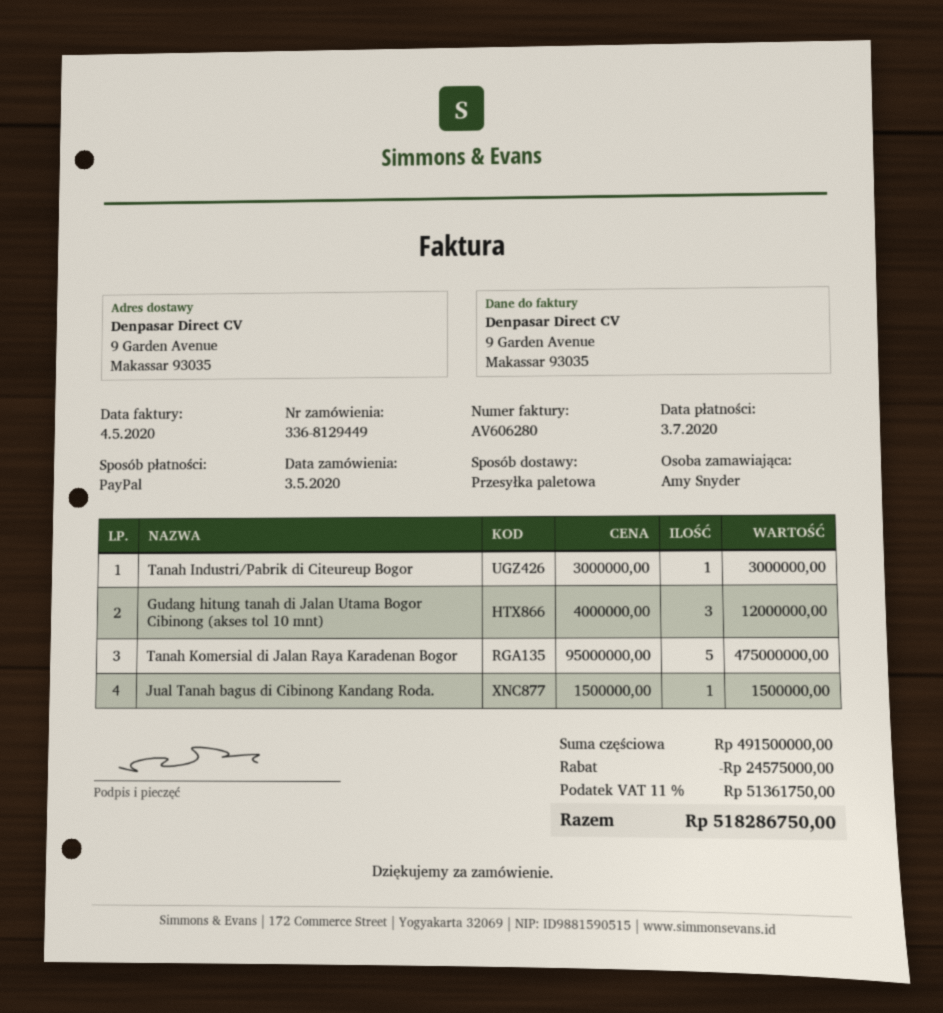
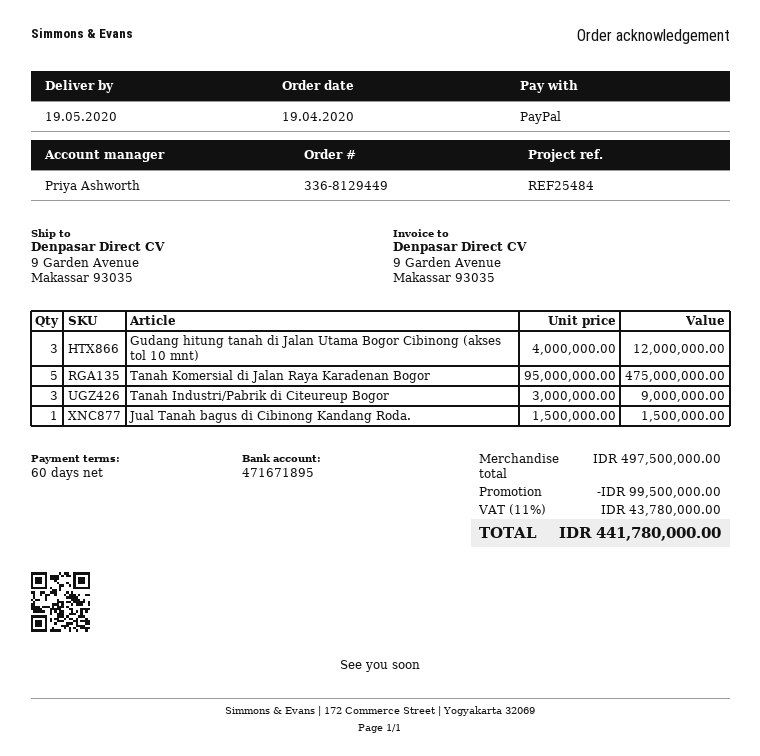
order date: 2020-05-03 -> 2020-04-19
Tanah Industri/Pabrik di Citeureup Bogor: 1 x 3000000.00 = 3000000.00 -> 3 x 3000000.00 = 9000000.00
subtotal: 491500000.00 -> 497500000.00
discount: 24575000.00 -> 99500000.00
tax: 11% = 51361750.00 -> 11% = 43780000.00
total: 518286750.00 -> 441780000.00

